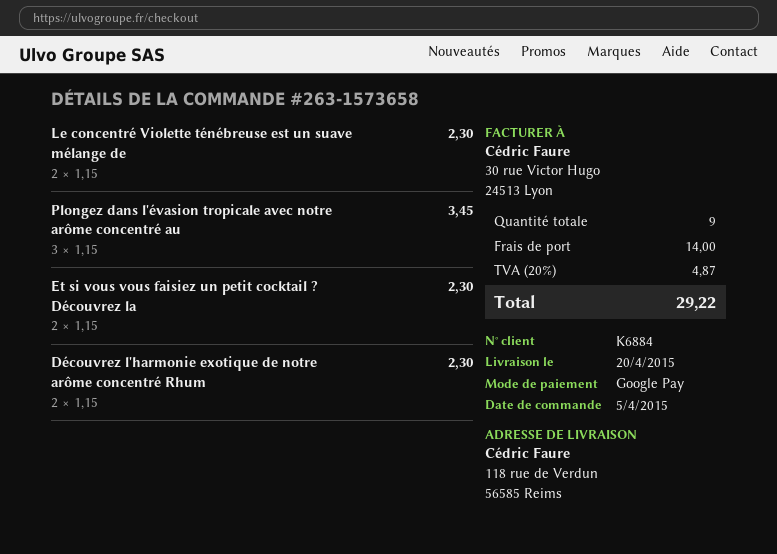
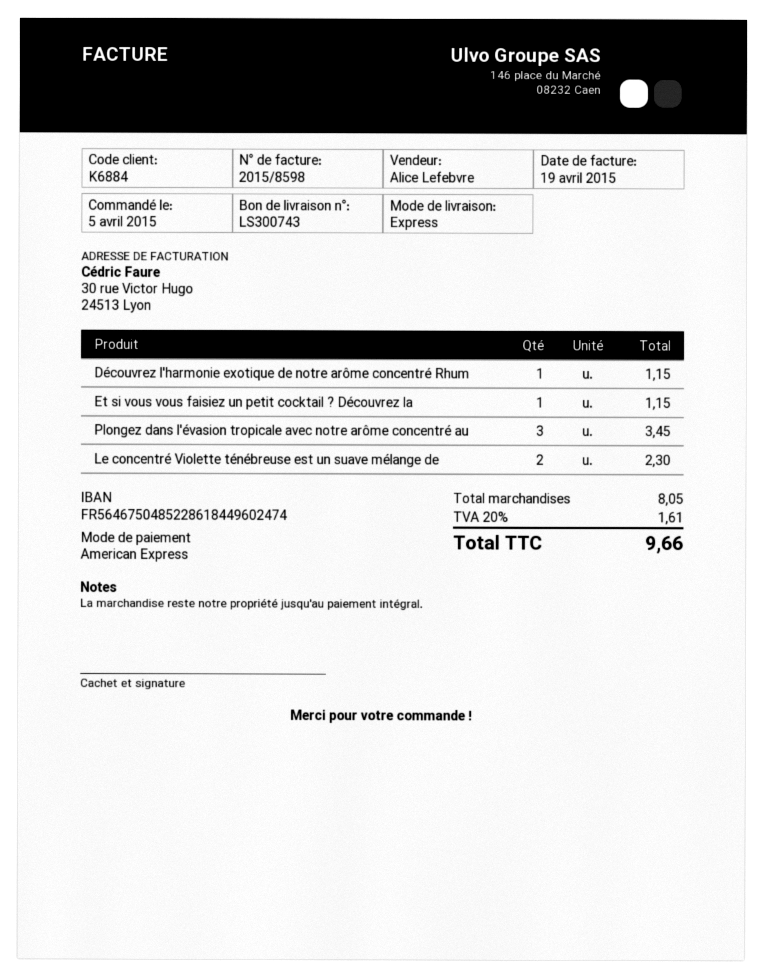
payment method: Google Pay -> American Express
Et si vous vous faisiez un petit cocktail ? Découvrez la: 2 for 2.30 -> 1 for 1.15
Découvrez l'harmonie exotique de notre arôme concentré Rhum: 2 for 2.30 -> 1 for 1.15
shipping: 14.00 -> none
tax: 20% = 4.87 -> 20% = 1.61
total: 29.22 -> 9.66

